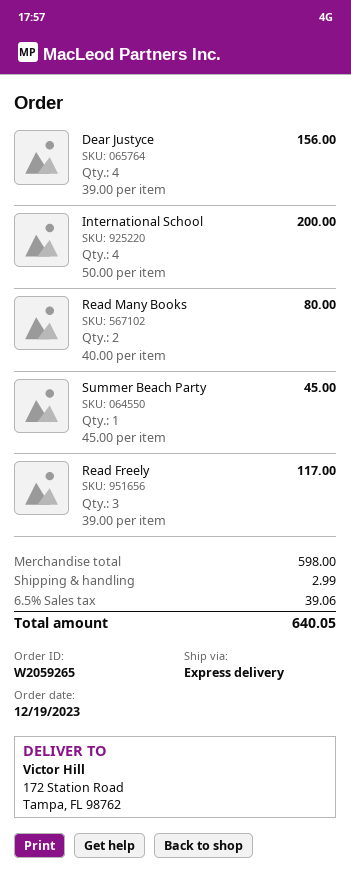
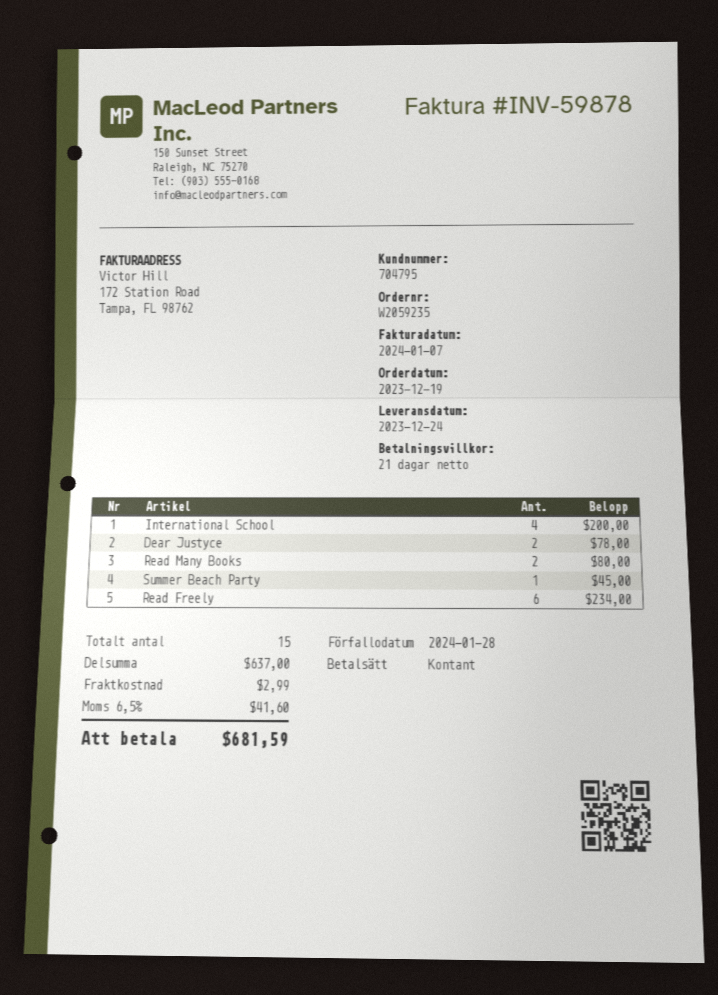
order number: W2059265 -> W2059235
Dear Justyce: 4 for 156.00 -> 2 for 78.00
Read Freely: 3 for 117.00 -> 6 for 234.00
subtotal: 598.00 -> 637.00
tax: 6.5% = 39.06 -> 6.5% = 41.60
total: 640.05 -> 681.59

